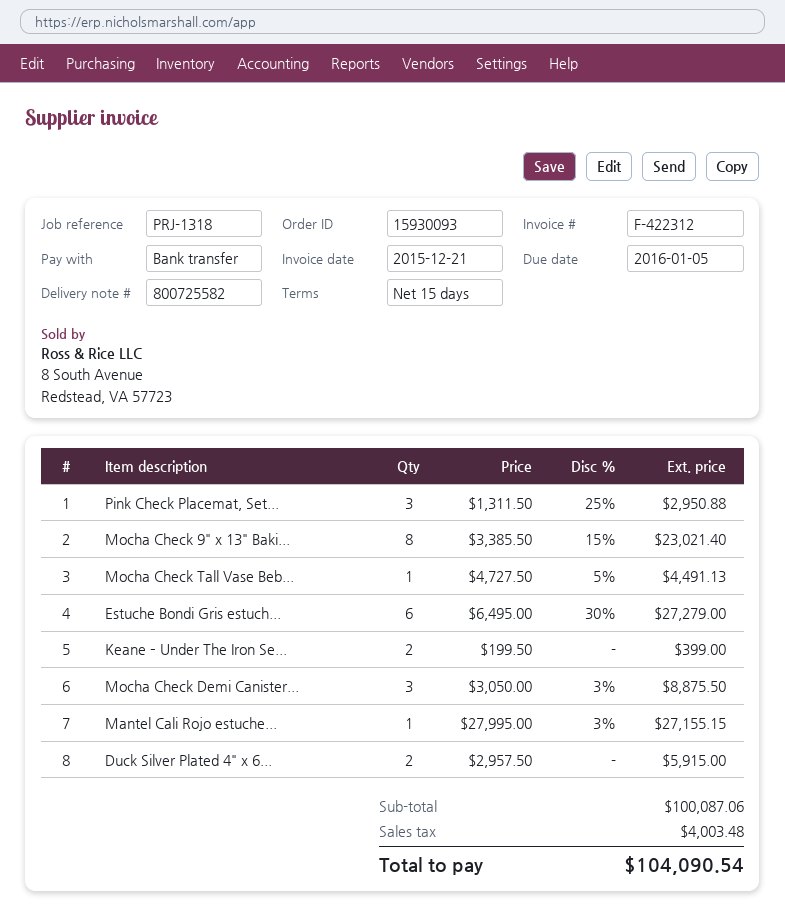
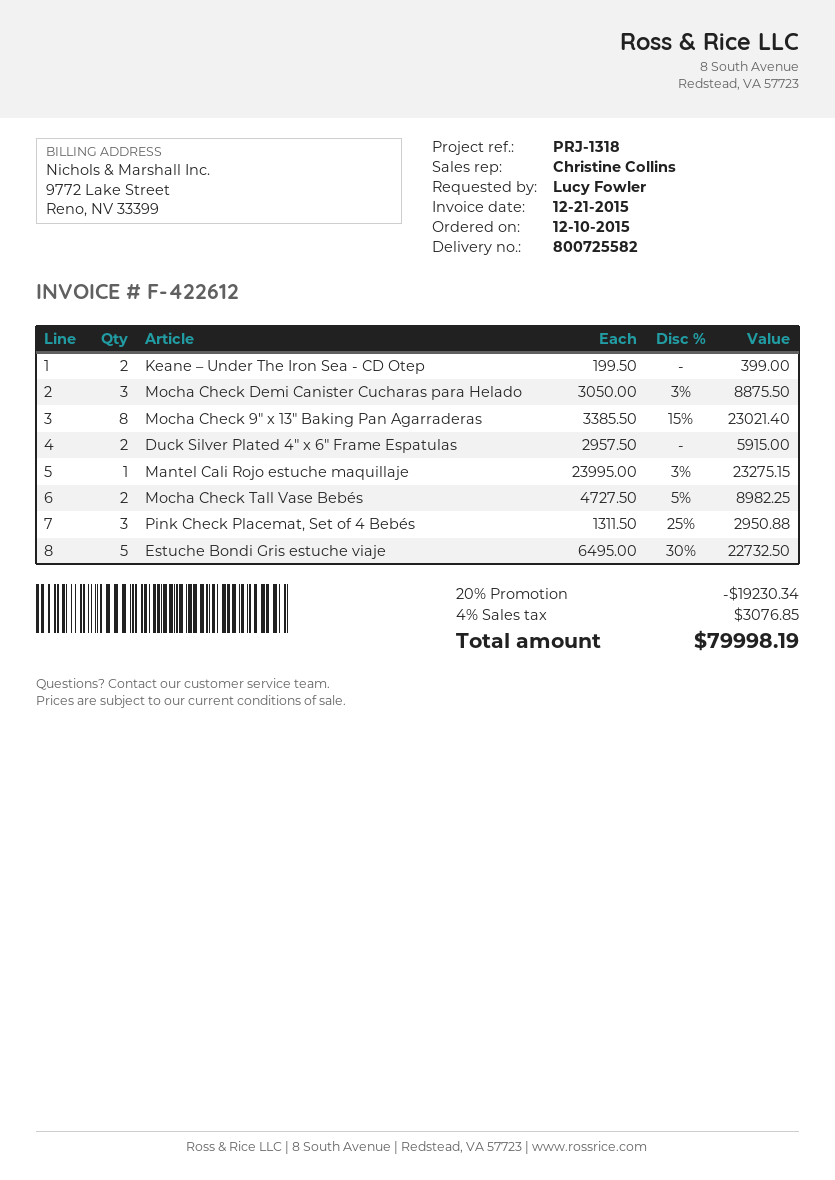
invoice number: F-422312 -> F-422612
Mocha Check Tall Vase Beb...: 1 x 4727.50 - 5% = 4491.13 -> 2 x 4727.50 - 5% = 8982.25
Estuche Bondi Gris estuch...: 6 x 6495.00 - 30% = 27279.00 -> 5 x 6495.00 - 30% = 22732.50
Mantel Cali Rojo estuche...: 1 x 27995.00 - 3% = 27155.15 -> 1 x 23995.00 - 3% = 23275.15
discount: none -> 20% = 19230.34
tax: 4003.48 -> 3076.85
total: 104090.54 -> 79998.19

